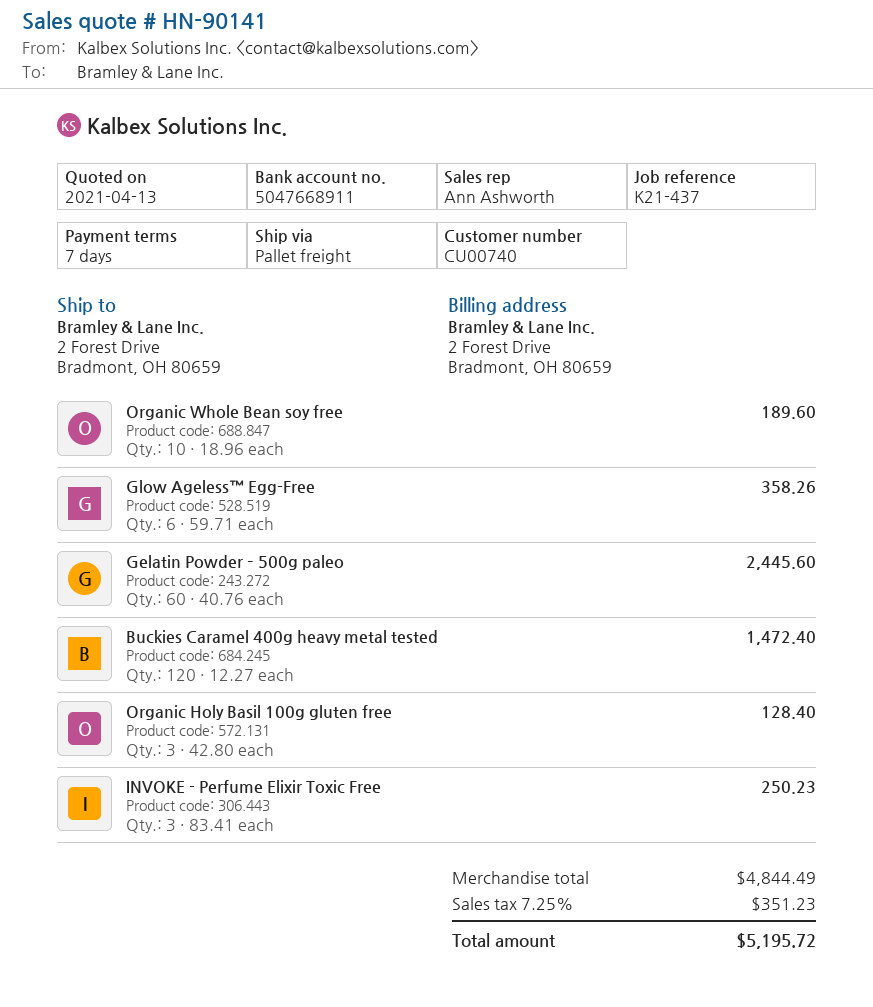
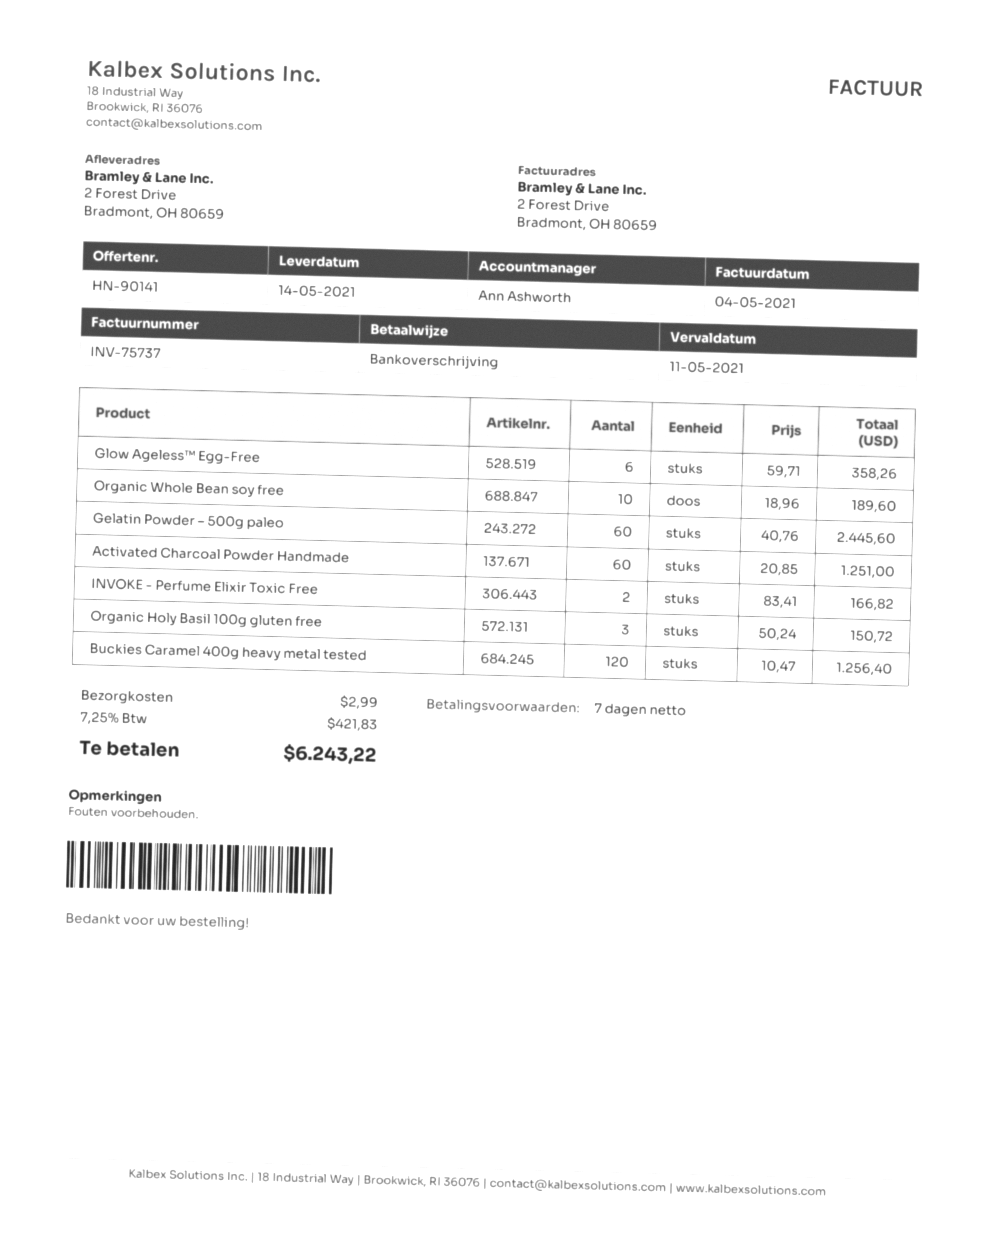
Buckies Caramel 400g heavy metal tested: 120 x 12.27 = 1472.40 -> 120 x 10.47 = 1256.40
Organic Holy Basil 100g gluten free: 3 x 42.80 = 128.40 -> 3 x 50.24 = 150.72
INVOKE - Perfume Elixir Toxic Free: 3 x 83.41 = 250.23 -> 2 x 83.41 = 166.82
Activated Charcoal Powder Handmade: none -> 60 x 20.85 = 1251.00
shipping: none -> 2.99
tax: 7.25% = 351.23 -> 7.25% = 421.83
total: 5195.72 -> 6243.22

